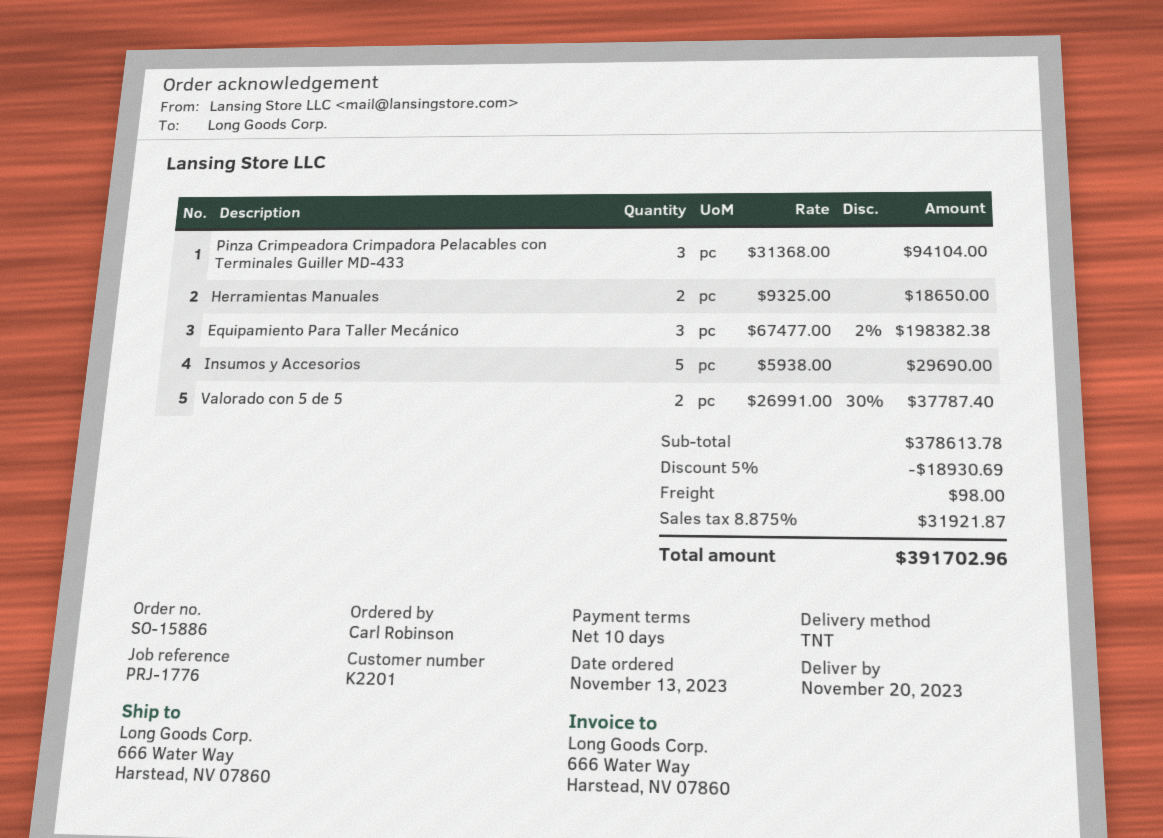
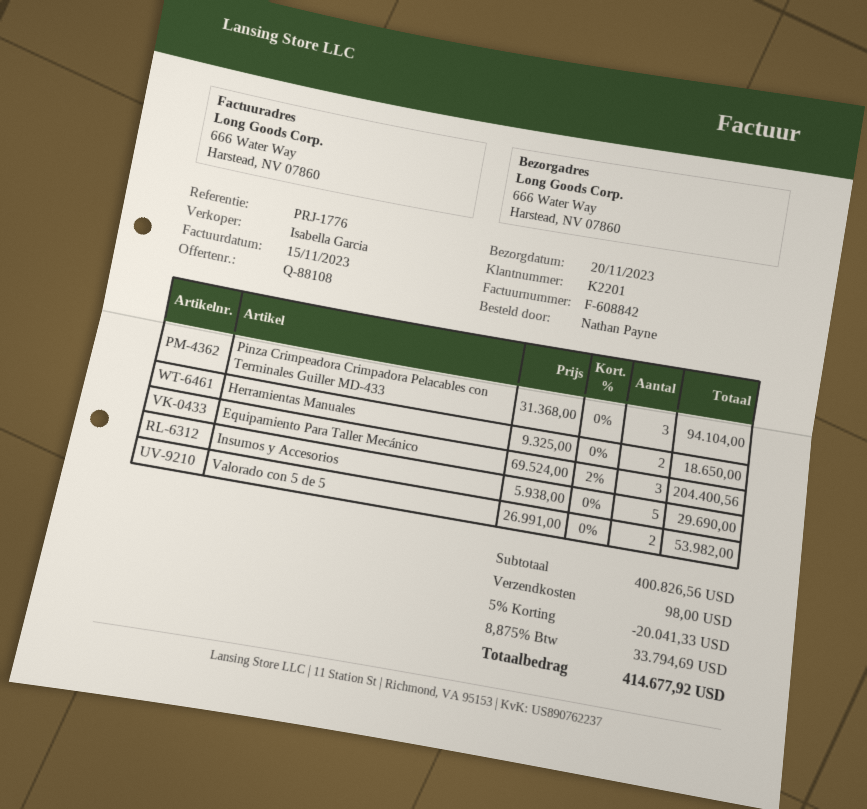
ordered by: Carl Robinson -> Nathan Payne
Equipamiento Para Taller Mecánico: 3 x 67477.00 - 2% = 198382.38 -> 3 x 69524.00 - 2% = 204400.56
Valorado con 5 de 5: 2 x 26991.00 - 30% = 37787.40 -> 2 x 26991.00 = 53982.00
subtotal: 378613.78 -> 400826.56
discount: 5% = 18930.69 -> 5% = 20041.33
tax: 8.875% = 31921.87 -> 8.875% = 33794.69
total: 391702.96 -> 414677.92

